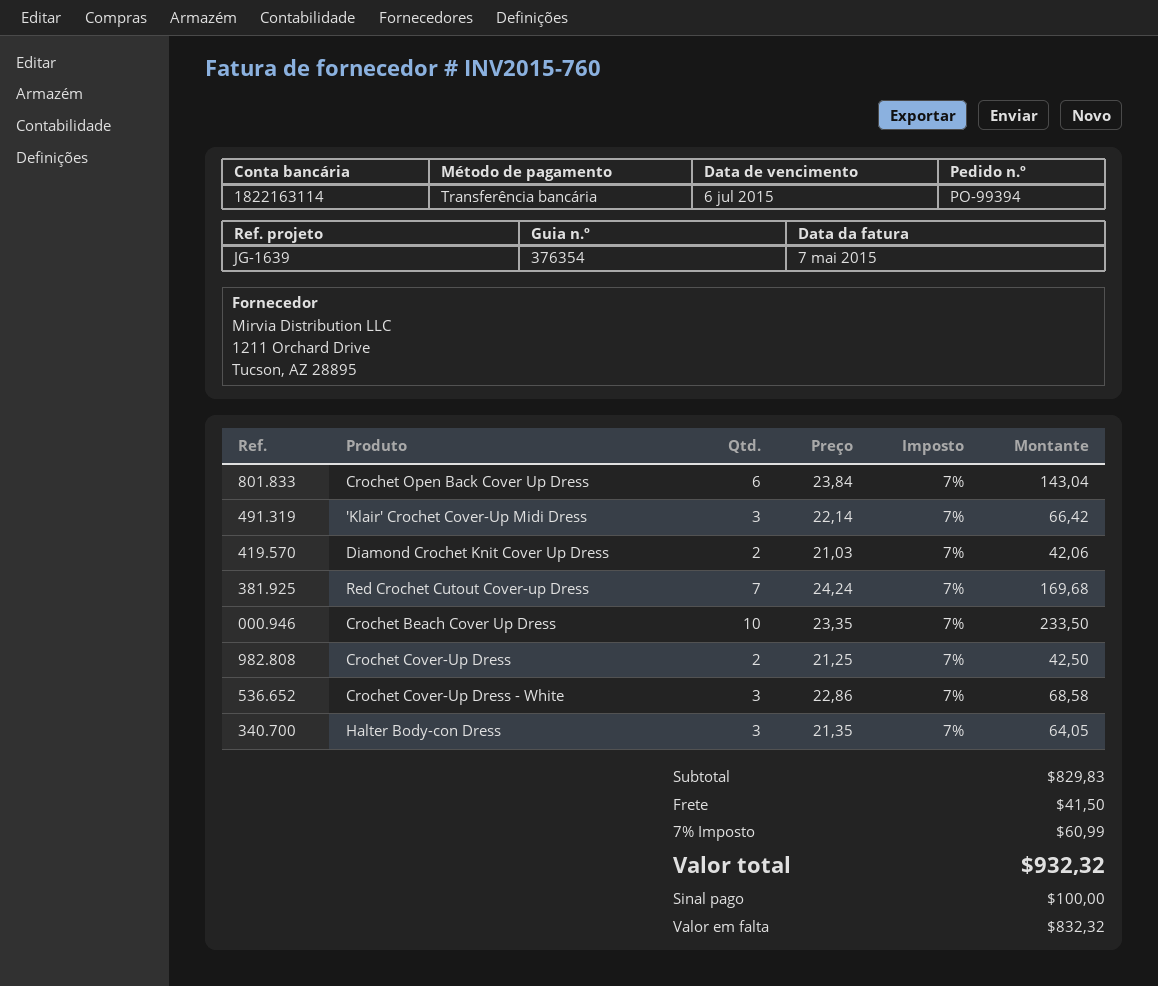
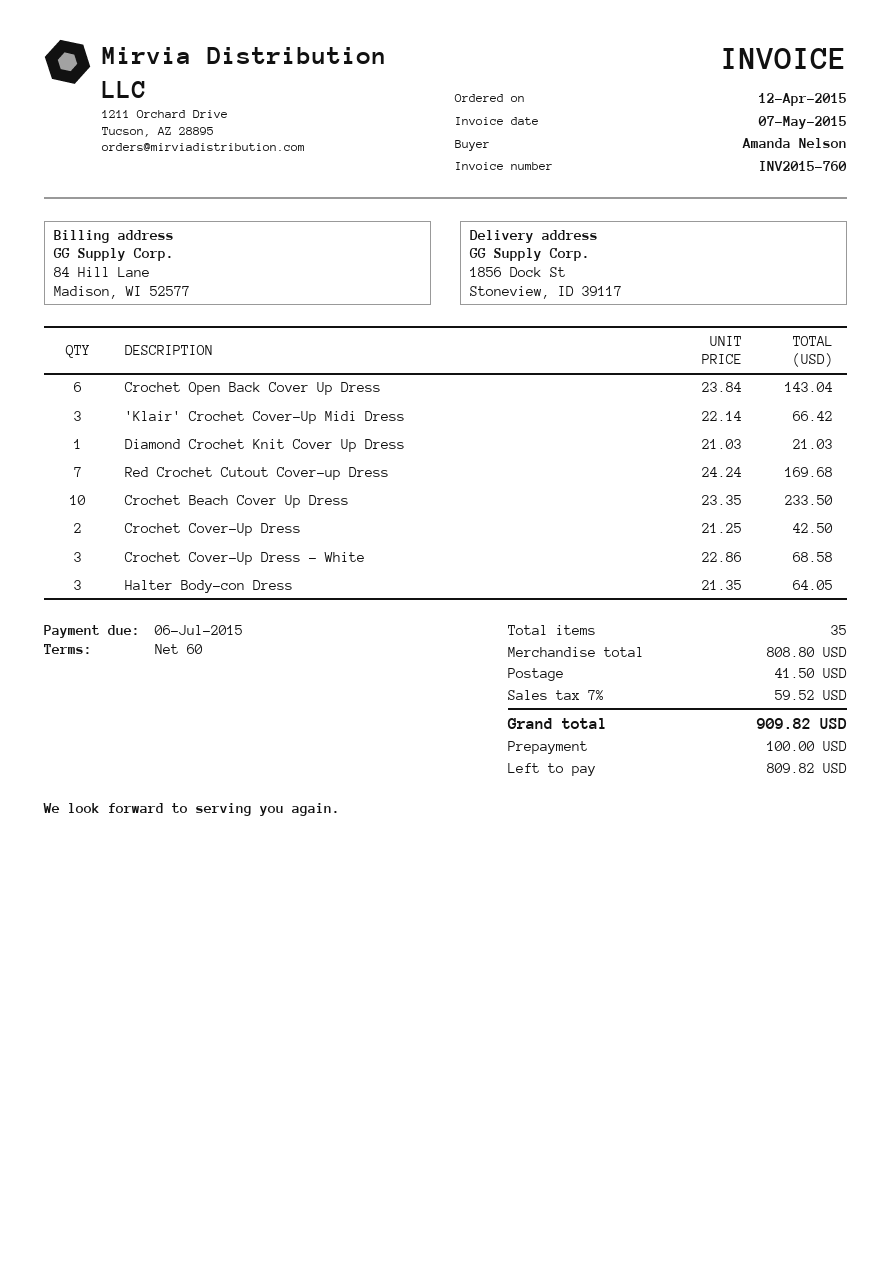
Diamond Crochet Knit Cover Up Dress: 2 x 21.03 = 42.06 -> 1 x 21.03 = 21.03
subtotal: 829.83 -> 808.80
tax: 7% = 60.99 -> 7% = 59.52
total: 932.32 -> 909.82
balance: 832.32 -> 809.82

